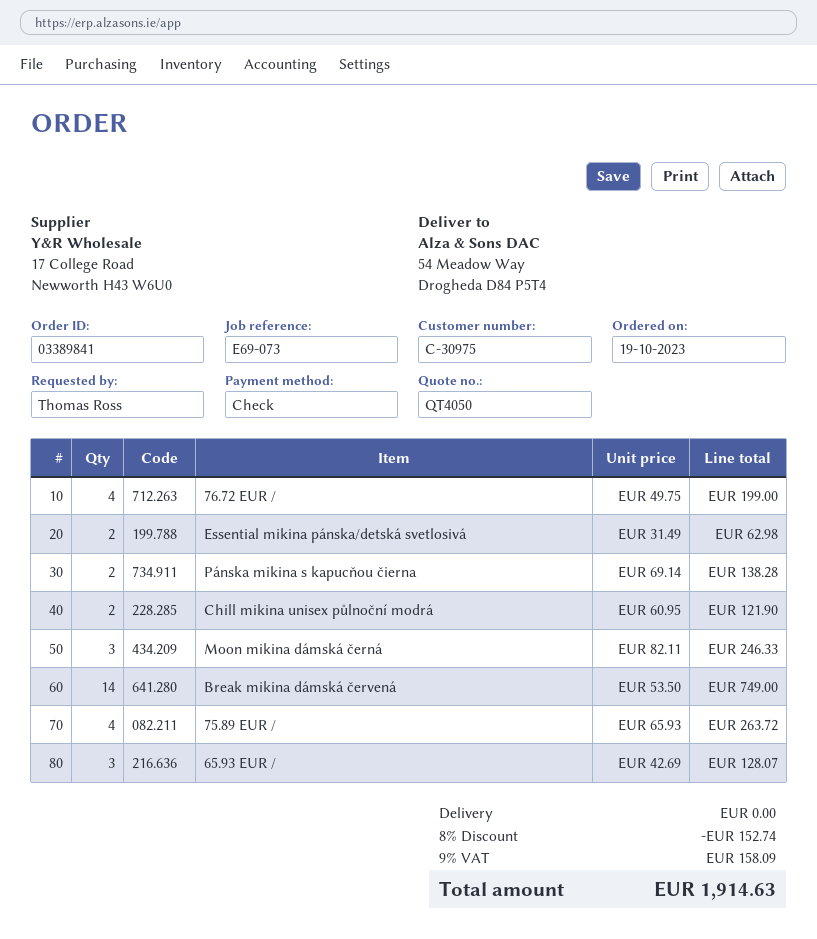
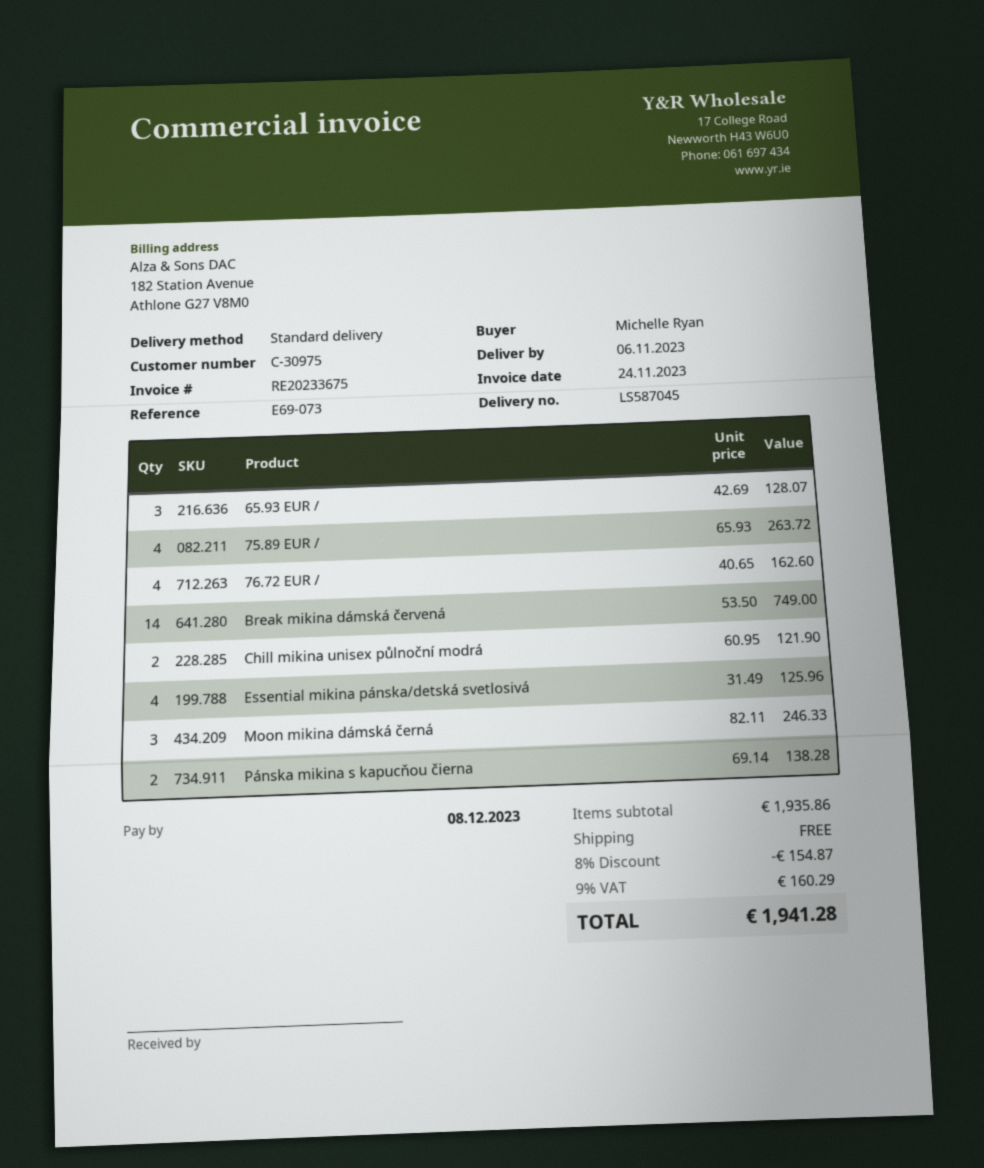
ordered by: Thomas Ross -> Michelle Ryan
76.72 EUR /: 4 x 49.75 = 199.00 -> 4 x 40.65 = 162.60
Essential mikina pánska/detská svetlosivá: 2 x 31.49 = 62.98 -> 4 x 31.49 = 125.96
discount: 8% = 152.74 -> 8% = 154.87
tax: 9% = 158.09 -> 9% = 160.29
total: 1914.63 -> 1941.28

